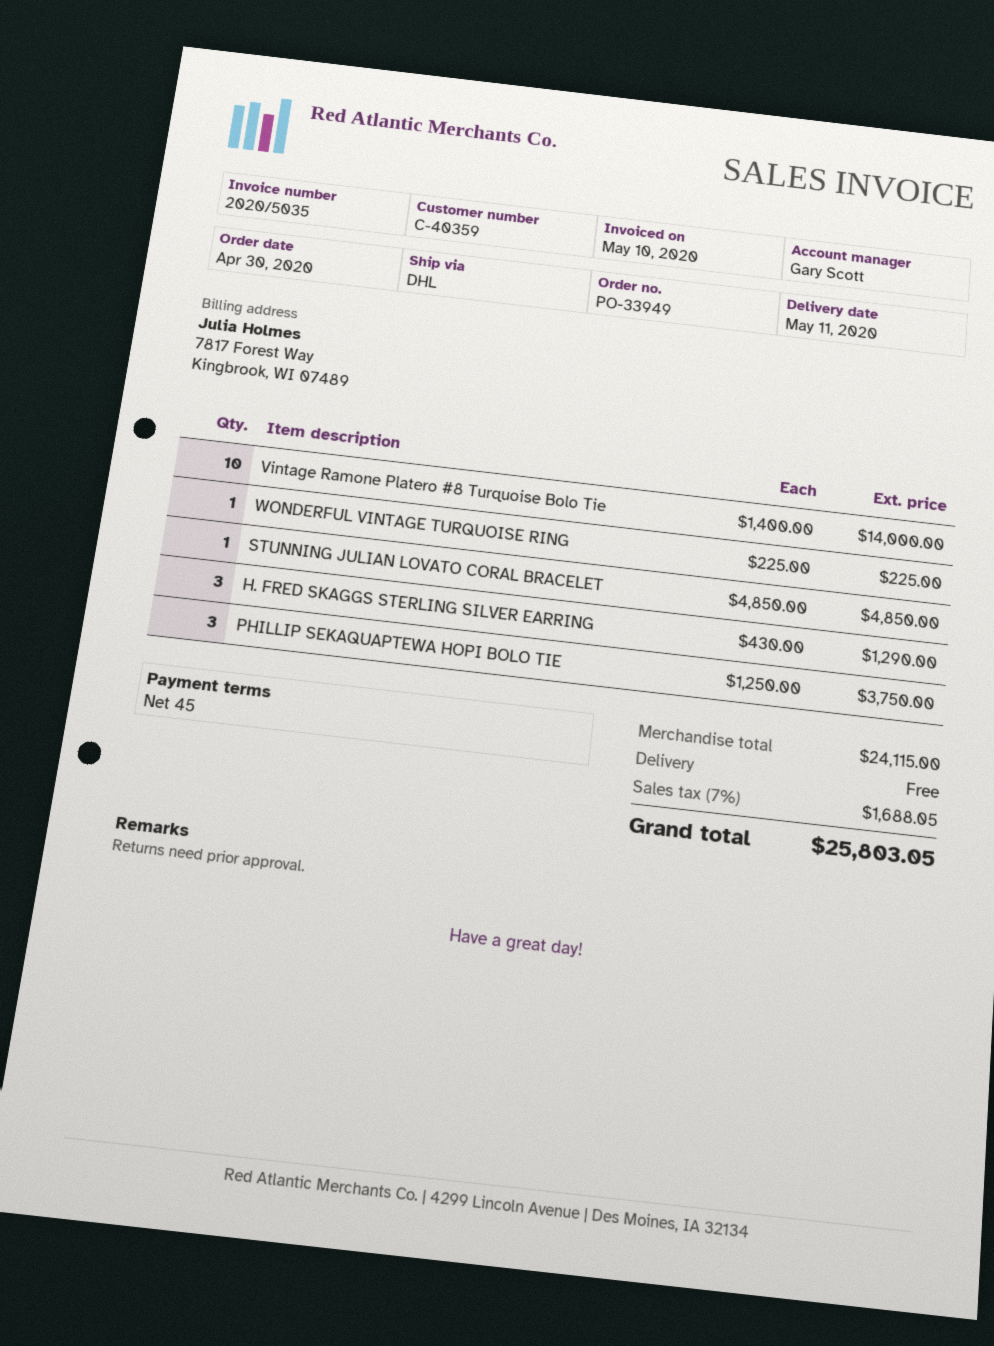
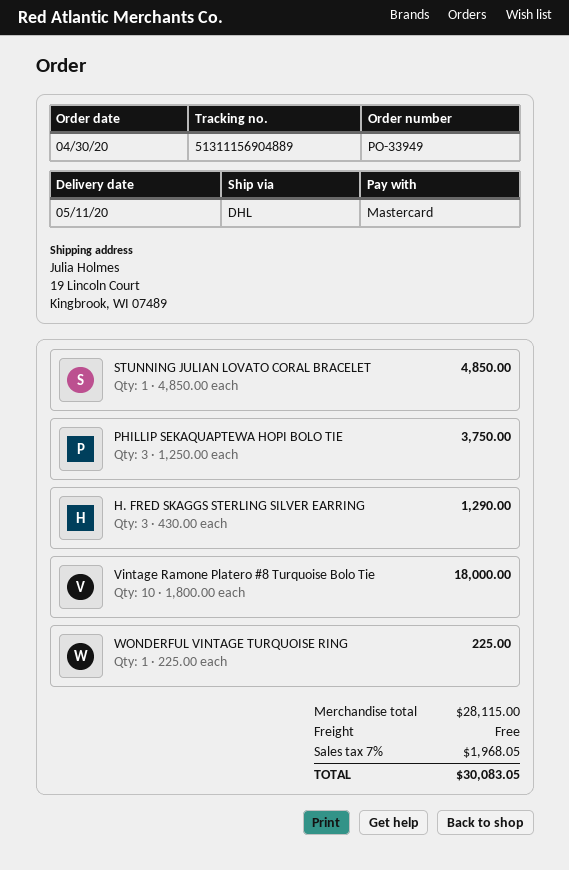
Vintage Ramone Platero #8 Turquoise Bolo Tie: 10 x 1400.00 = 14000.00 -> 10 x 1800.00 = 18000.00
subtotal: 24115.00 -> 28115.00
tax: 7% = 1688.05 -> 7% = 1968.05
total: 25803.05 -> 30083.05

